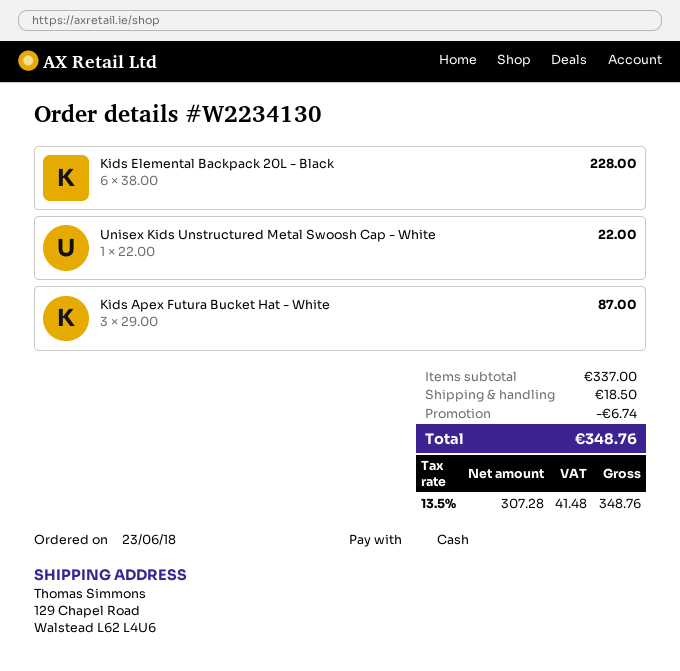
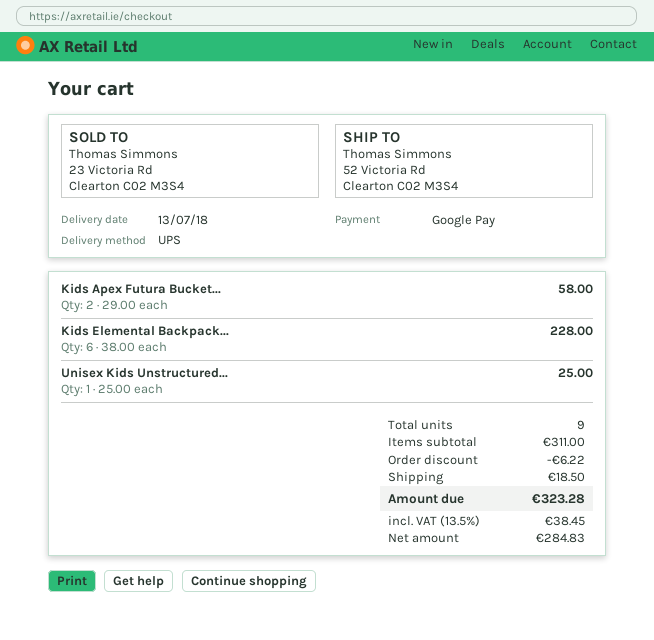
payment method: cash -> Google Pay
ship to: 129 Chapel Road, Walstead L62 L4U6 -> 52 Victoria Rd, Clearton C02 M3S4
Unisex Kids Unstructured Metal Swoosh Cap - White: 1 x 22.00 = 22.00 -> 1 x 25.00 = 25.00
Kids Apex Futura Bucket Hat - White: 3 x 29.00 = 87.00 -> 2 x 29.00 = 58.00
subtotal: 337.00 -> 311.00
discount: 6.74 -> 6.22
net: 307.28 -> 284.83
tax: 13.5% = 41.48 -> 13.5% = 38.45
total: 348.76 -> 323.28

